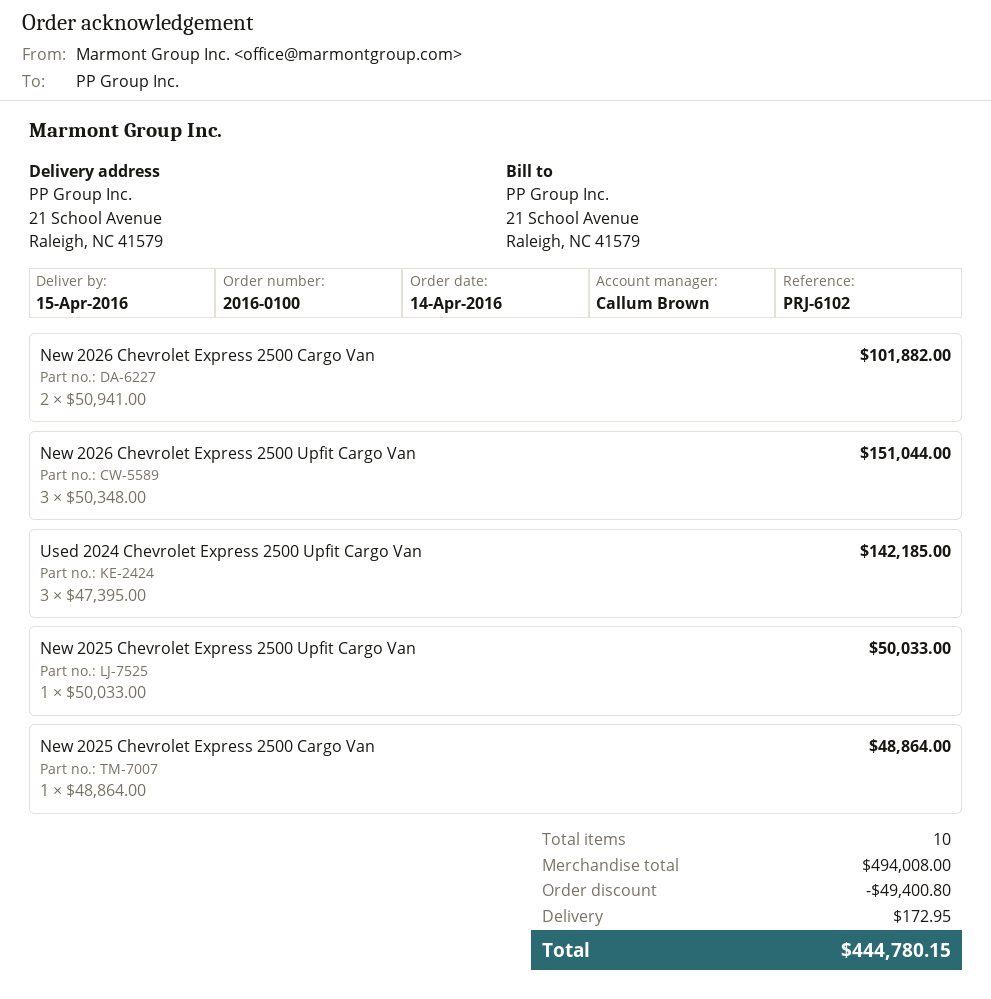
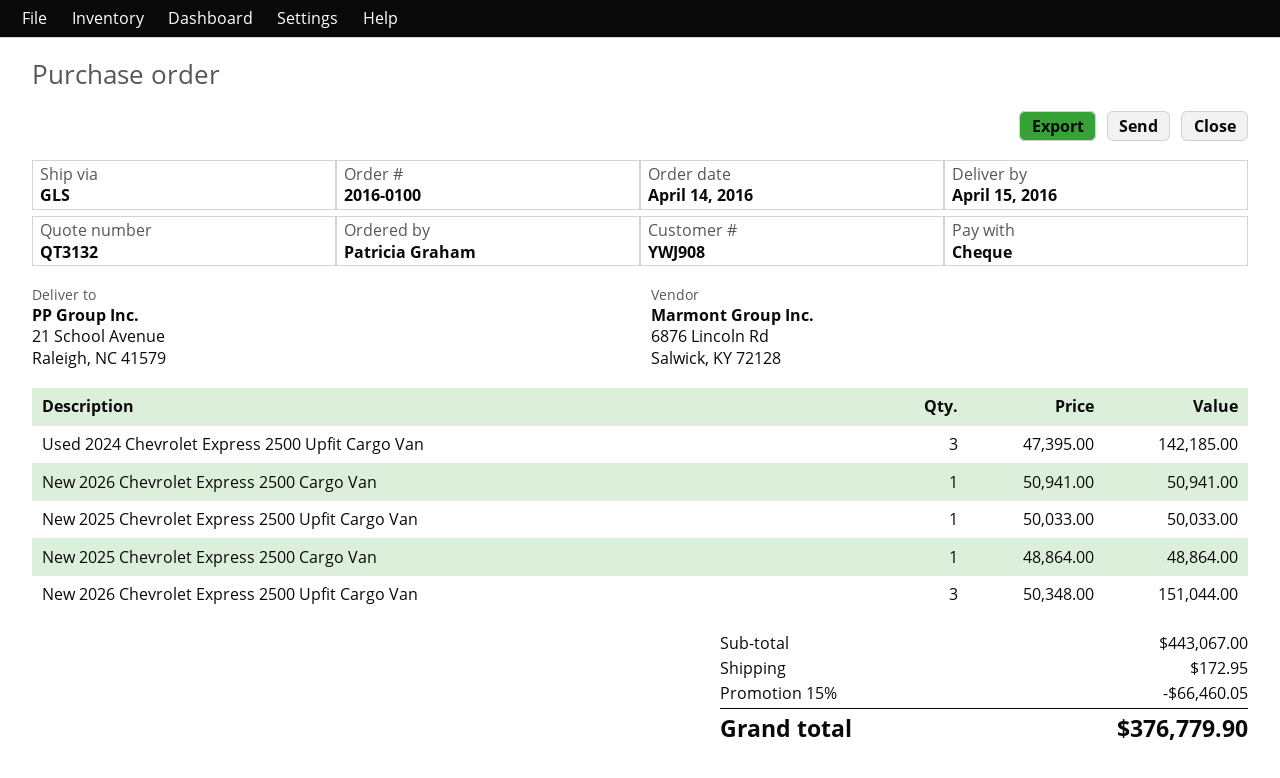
New 2026 Chevrolet Express 2500 Cargo Van: 2 x 50941.00 = 101882.00 -> 1 x 50941.00 = 50941.00
subtotal: 494008.00 -> 443067.00
discount: 49400.80 -> 66460.05
total: 444780.15 -> 376779.90

